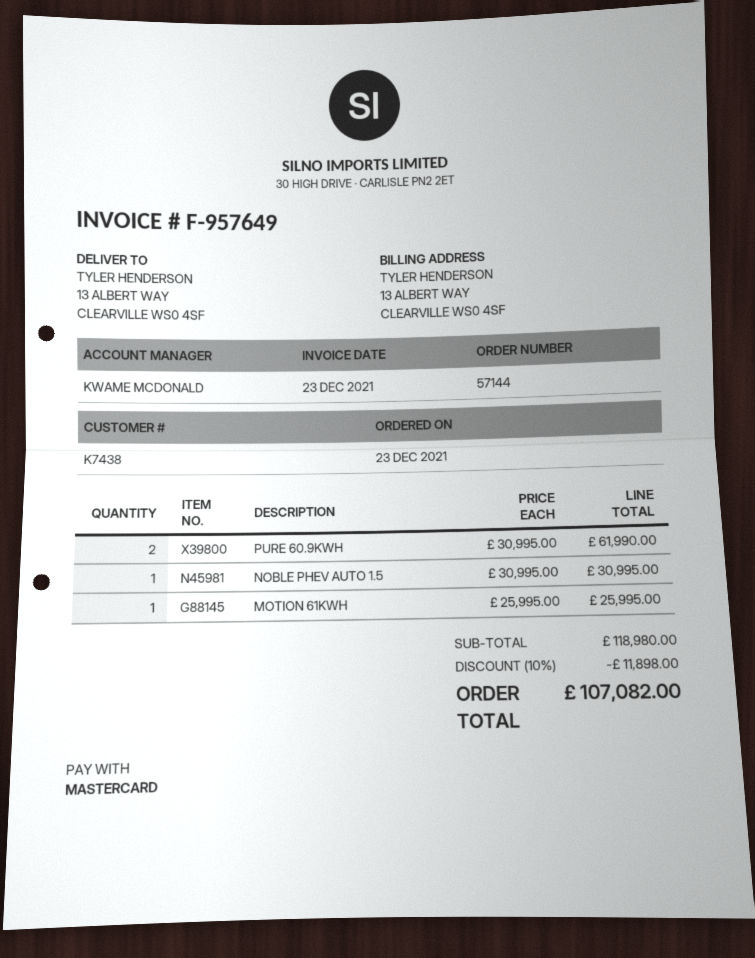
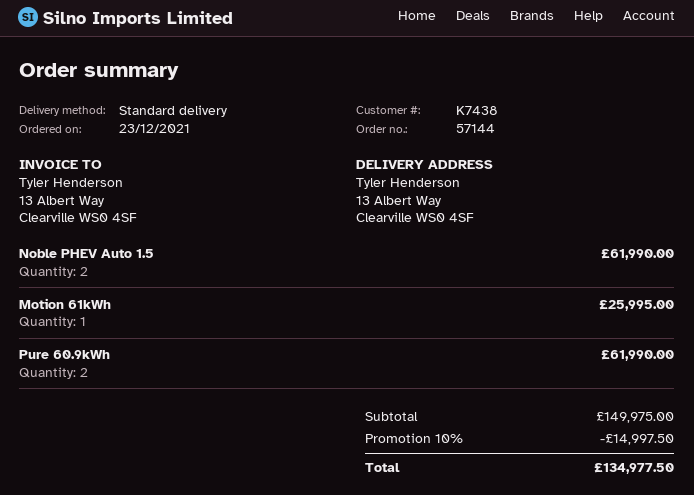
NOBLE PHEV AUTO 1.5: 1 for 30995.00 -> 2 for 61990.00
subtotal: 118980.00 -> 149975.00
discount: 10% = 11898.00 -> 10% = 14997.50
total: 107082.00 -> 134977.50

